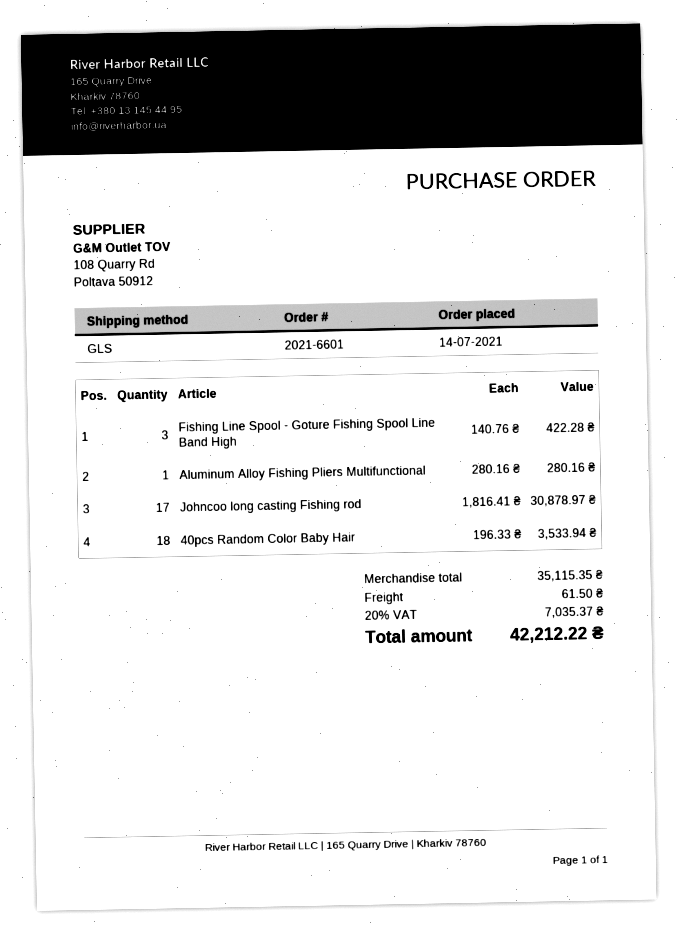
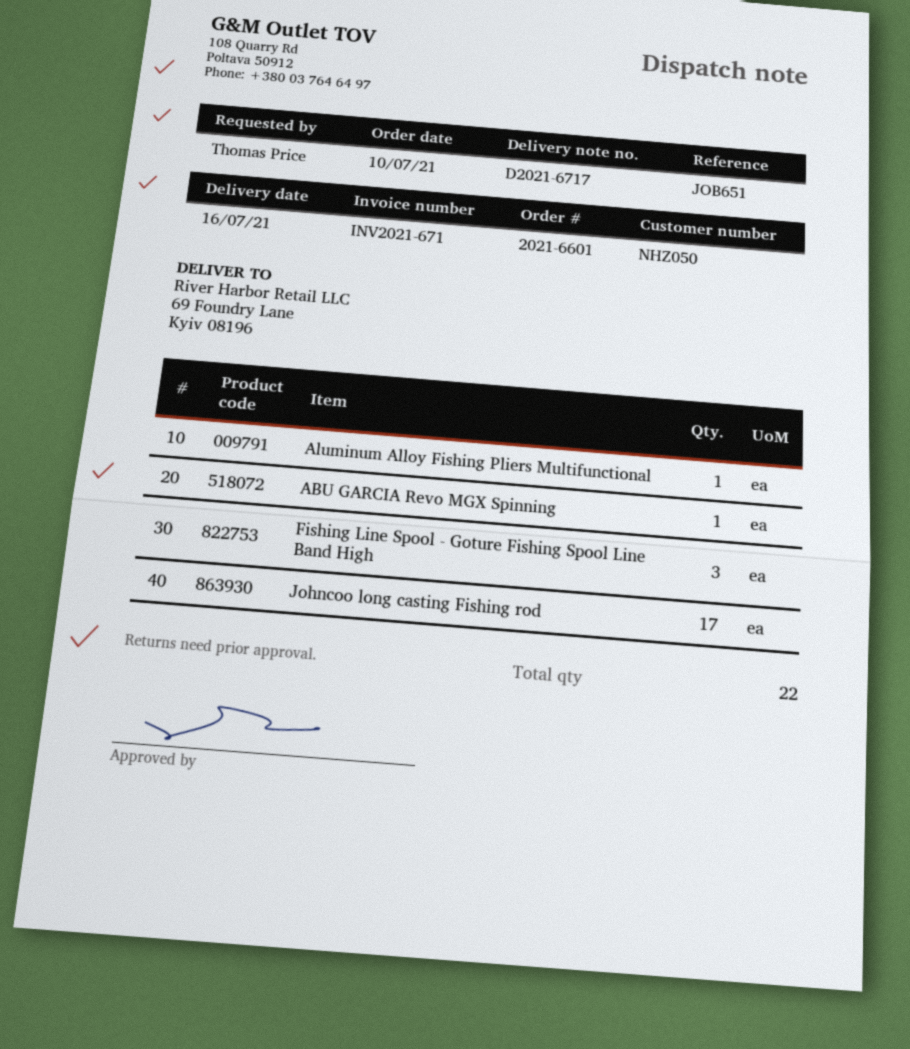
order date: 2021-07-14 -> 2021-07-10
40pcs Random Color Baby Hair: 18 -> none
ABU GARCIA Revo MGX Spinning: none -> 1

